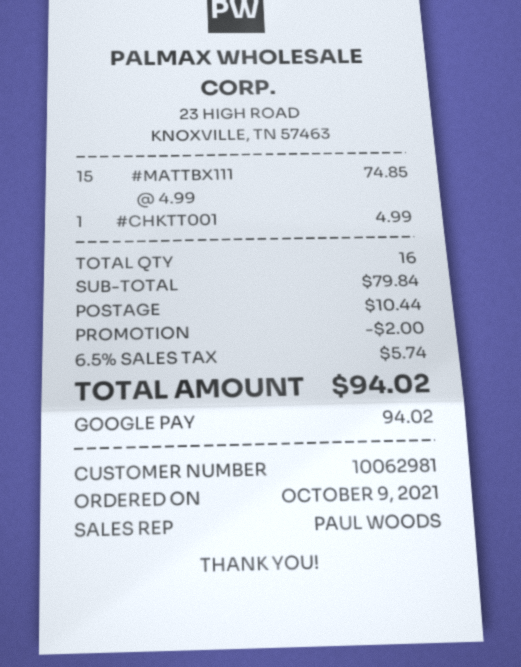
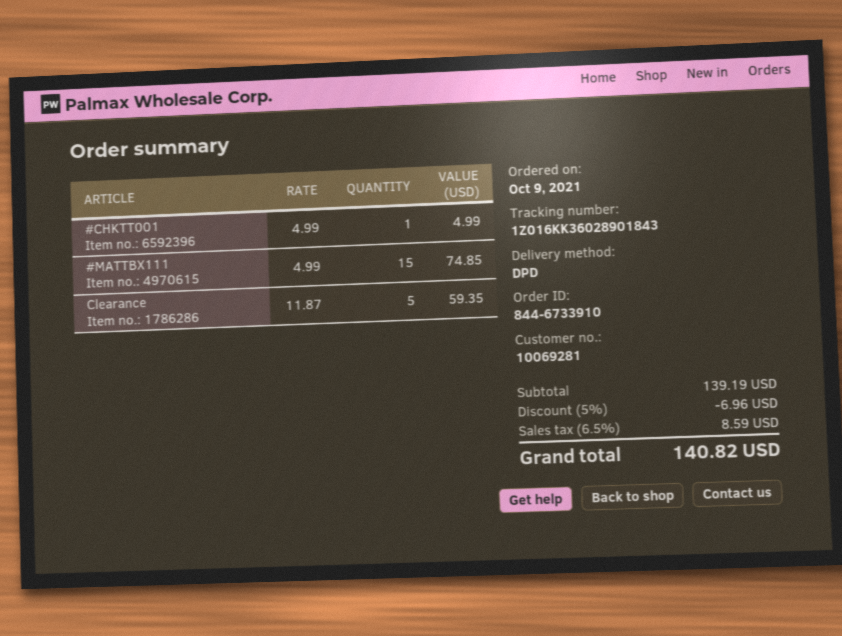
customer number: 10062981 -> 10069281
Clearance: none -> 5 x 11.87 = 59.35
subtotal: 79.84 -> 139.19
discount: 2.00 -> 6.96
shipping: 10.44 -> none
tax: 6.5% = 5.74 -> 6.5% = 8.59
total: 94.02 -> 140.82

